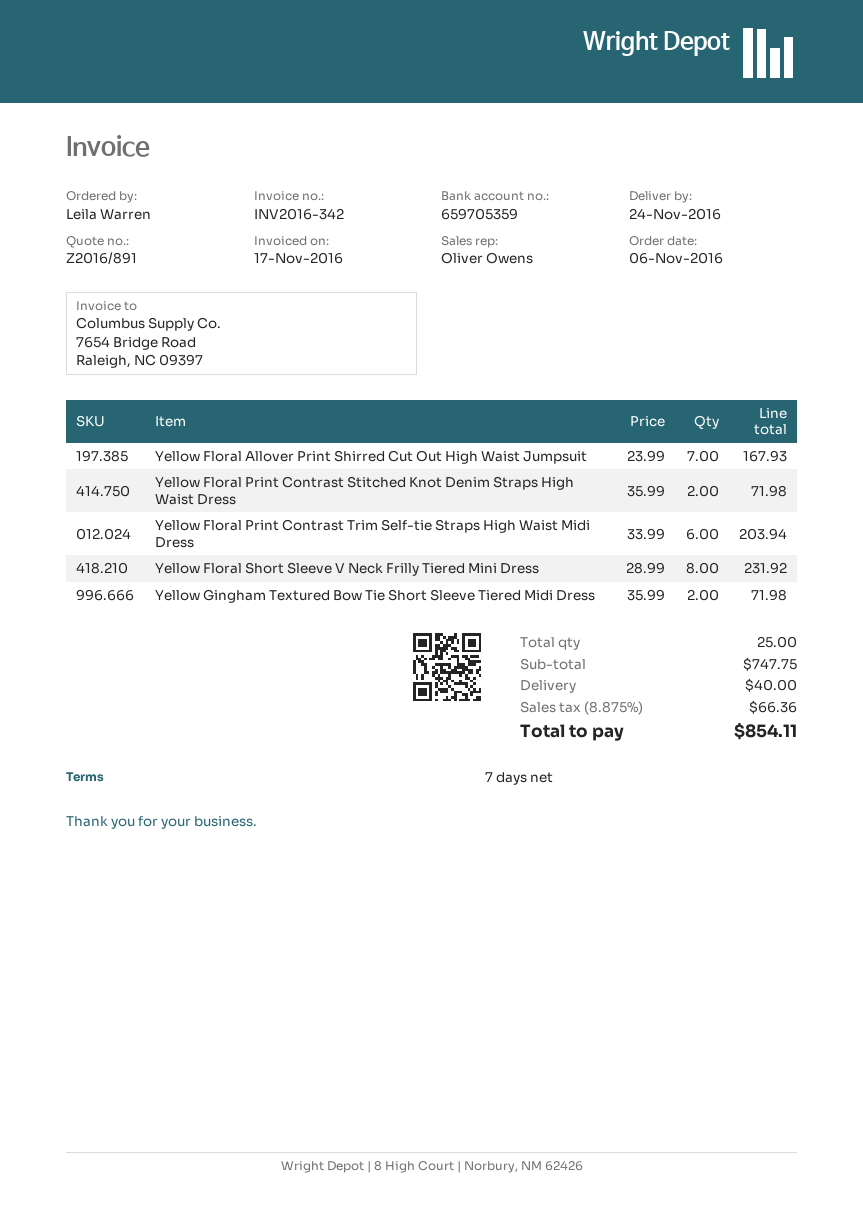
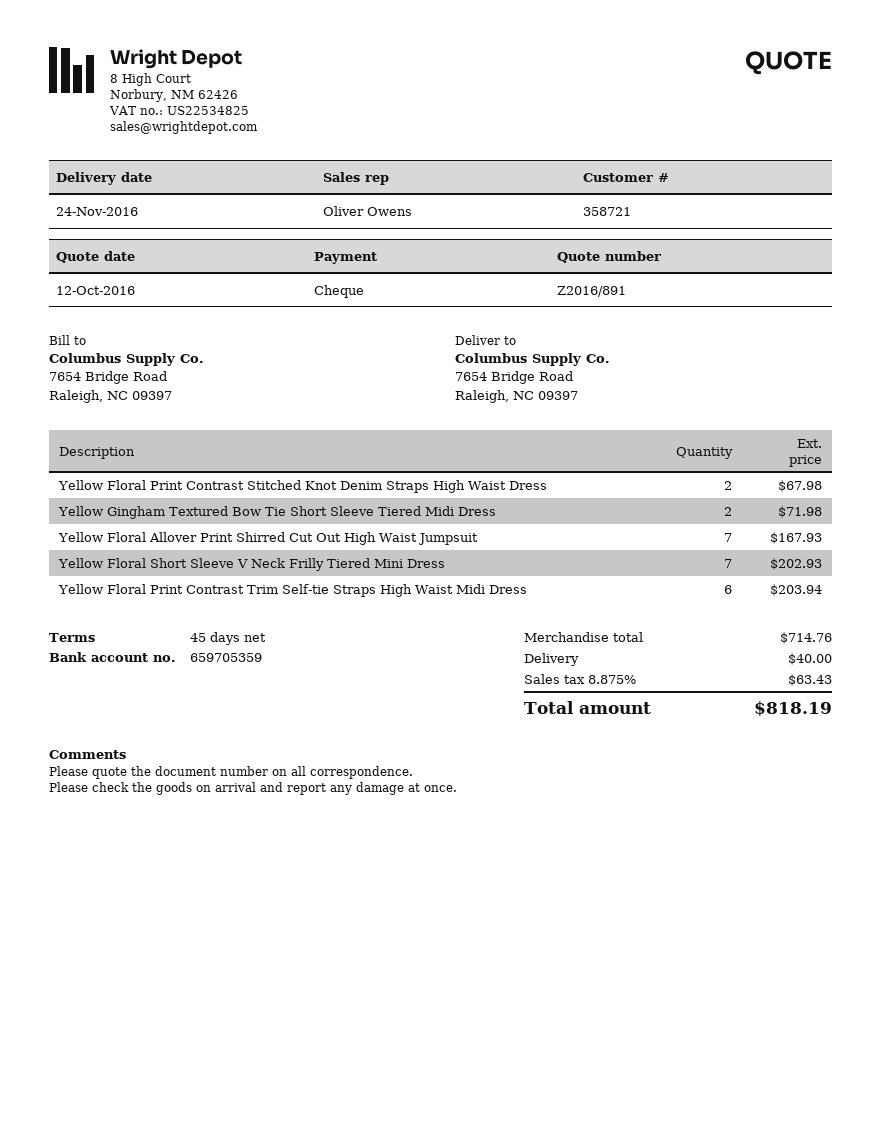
payment terms: 7 days -> 45 days
Yellow Floral Print Contrast Stitched Knot Denim Straps High Waist Dress: 2 for 71.98 -> 2 for 67.98
Yellow Floral Short Sleeve V Neck Frilly Tiered Mini Dress: 8 for 231.92 -> 7 for 202.93
subtotal: 747.75 -> 714.76
tax: 8.875% = 66.36 -> 8.875% = 63.43
total: 854.11 -> 818.19

